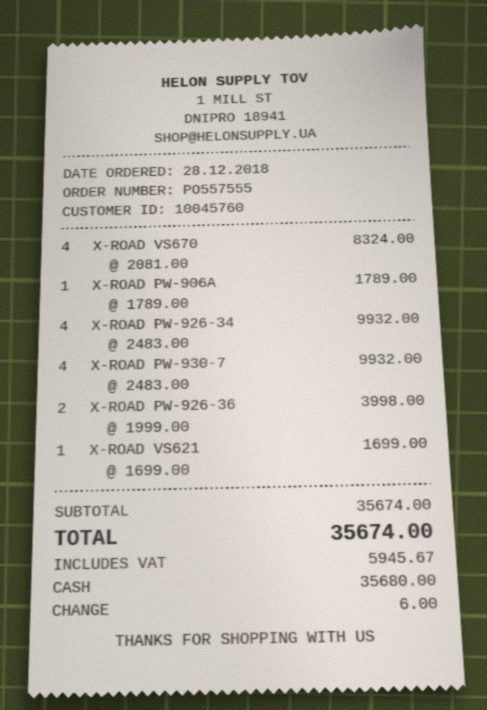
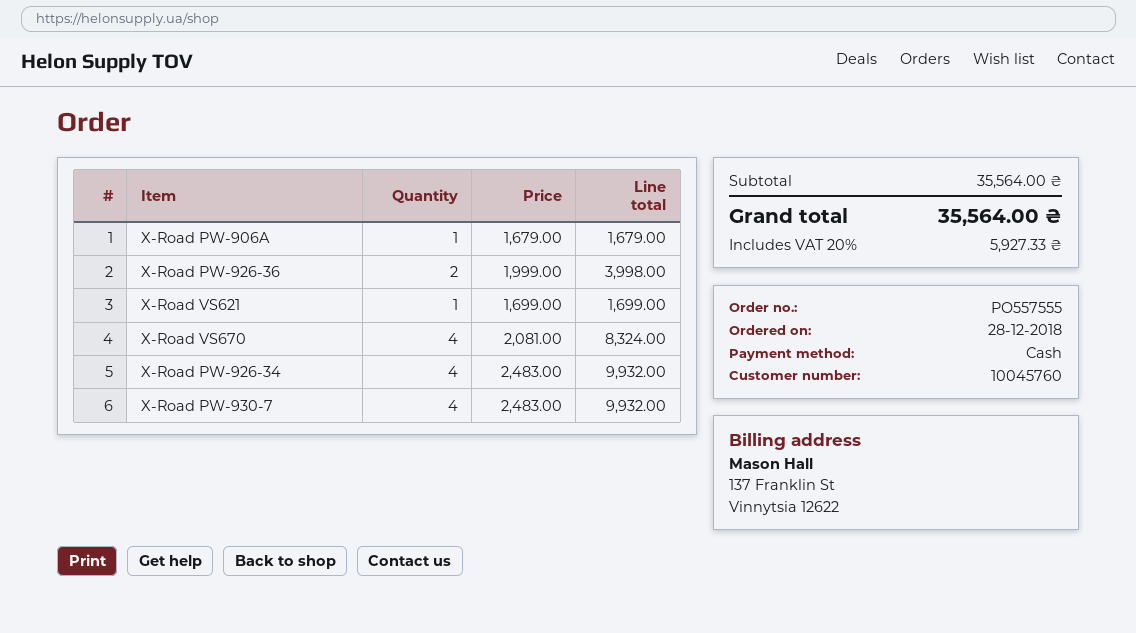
X-ROAD PW-906A: 1 x 1789.00 = 1789.00 -> 1 x 1679.00 = 1679.00
subtotal: 35674.00 -> 35564.00
tax: 5945.67 -> 5927.33
total: 35674.00 -> 35564.00

